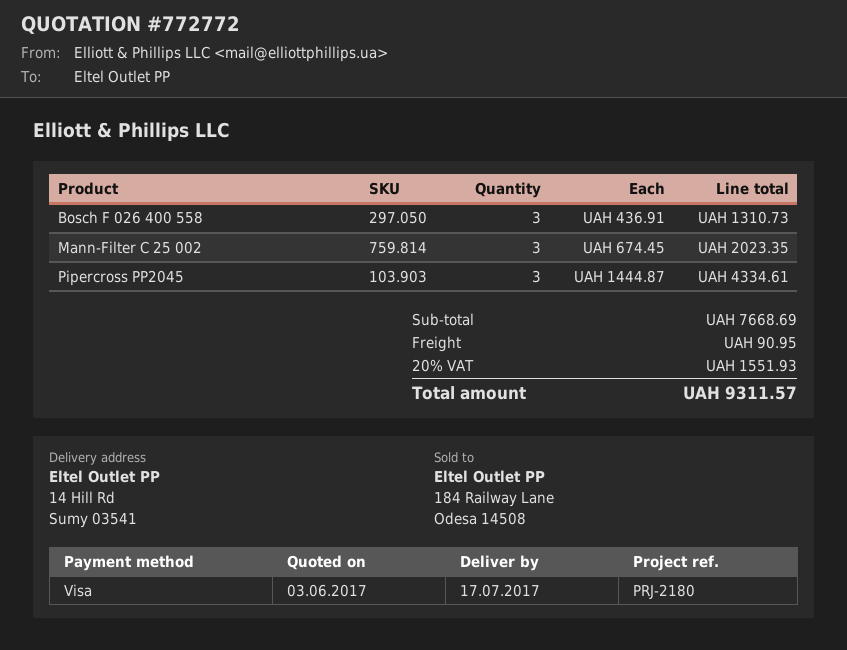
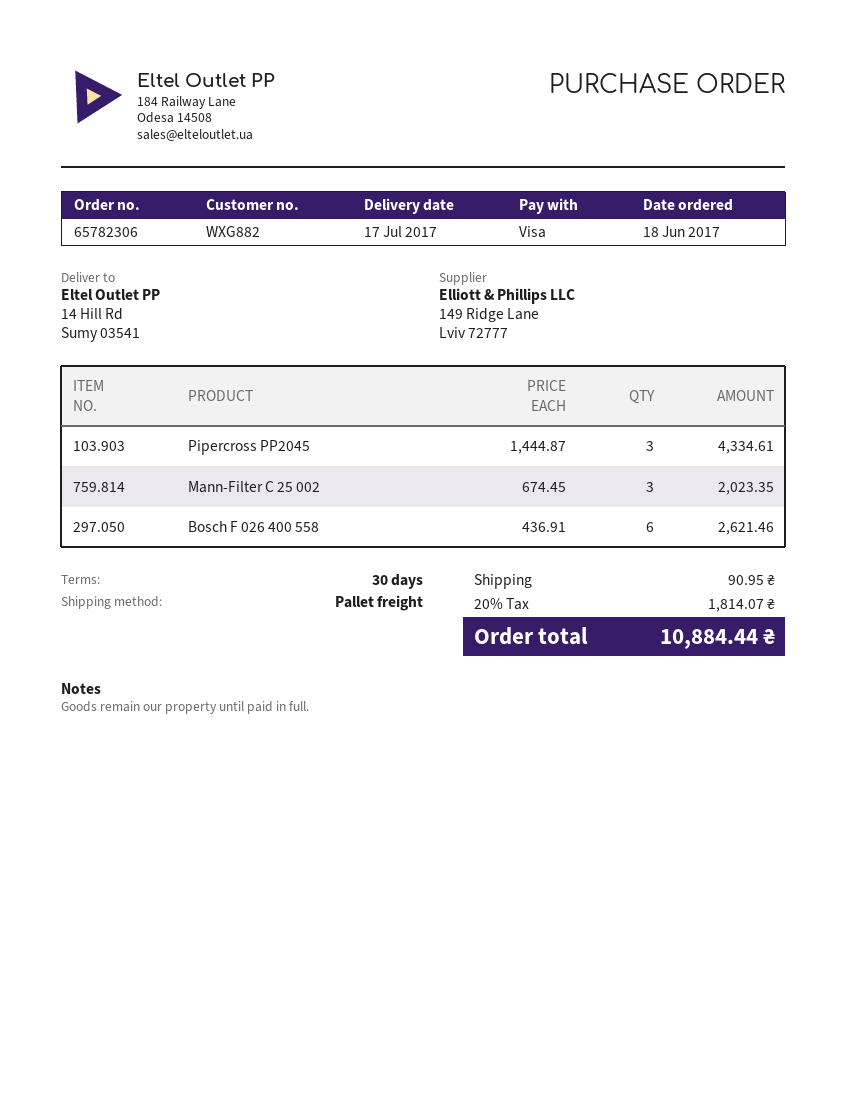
Bosch F 026 400 558: 3 x 436.91 = 1310.73 -> 6 x 436.91 = 2621.46
tax: 20% = 1551.93 -> 20% = 1814.07
total: 9311.57 -> 10884.44

